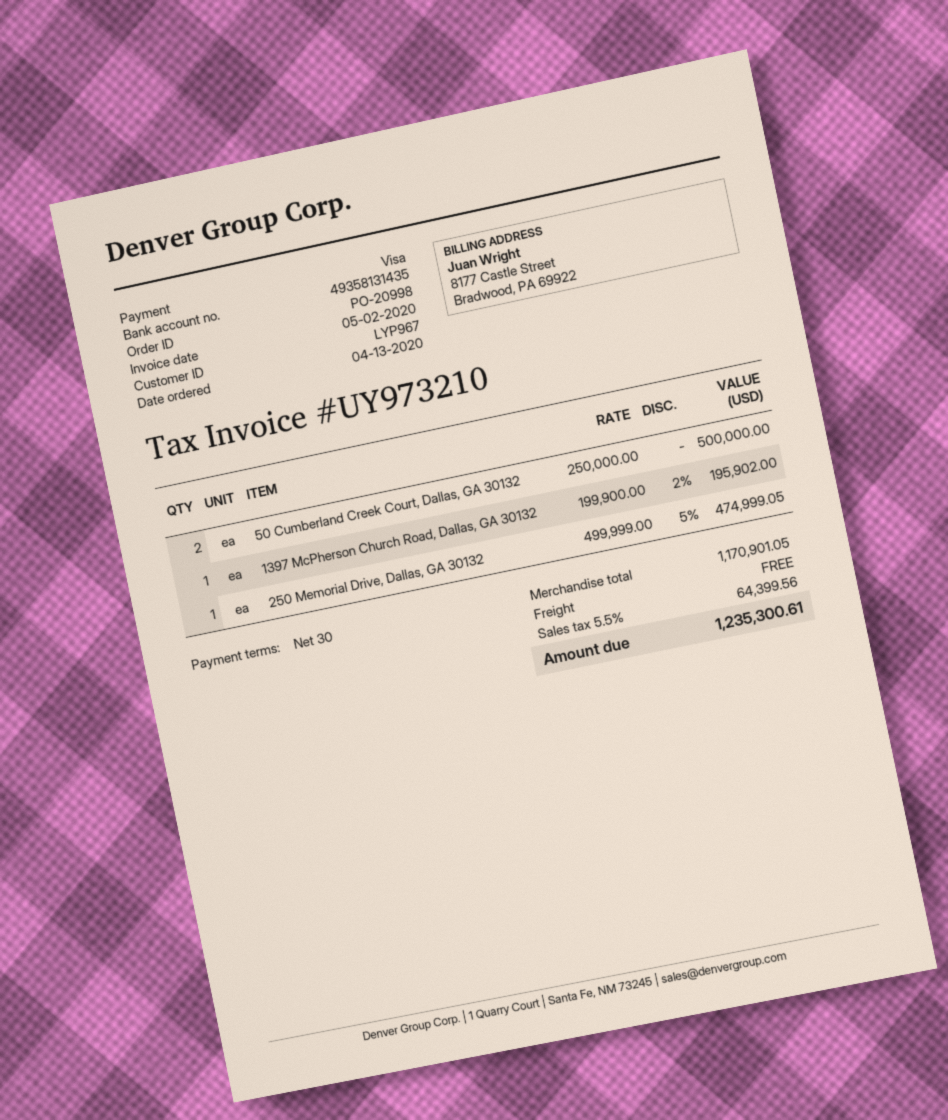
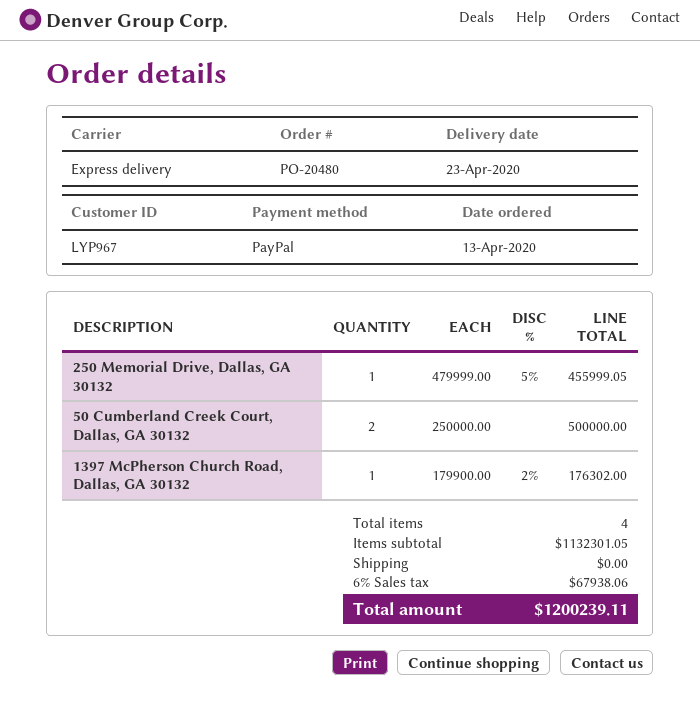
order number: PO-20998 -> PO-20480
payment method: Visa -> PayPal
1397 McPherson Church Road, Dallas, GA 30132: 1 x 199900.00 - 2% = 195902.00 -> 1 x 179900.00 - 2% = 176302.00
250 Memorial Drive, Dallas, GA 30132: 1 x 499999.00 - 5% = 474999.05 -> 1 x 479999.00 - 5% = 455999.05
subtotal: 1170901.05 -> 1132301.05
tax: 5.5% = 64399.56 -> 6% = 67938.06
total: 1235300.61 -> 1200239.11

